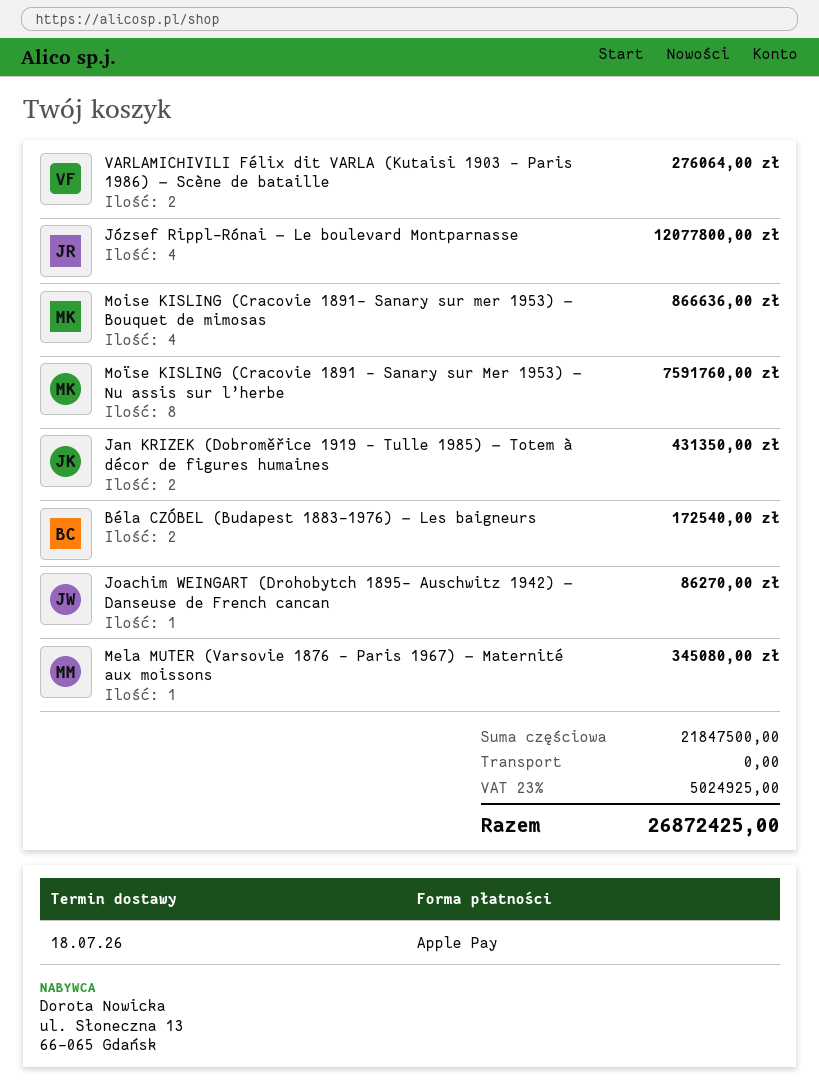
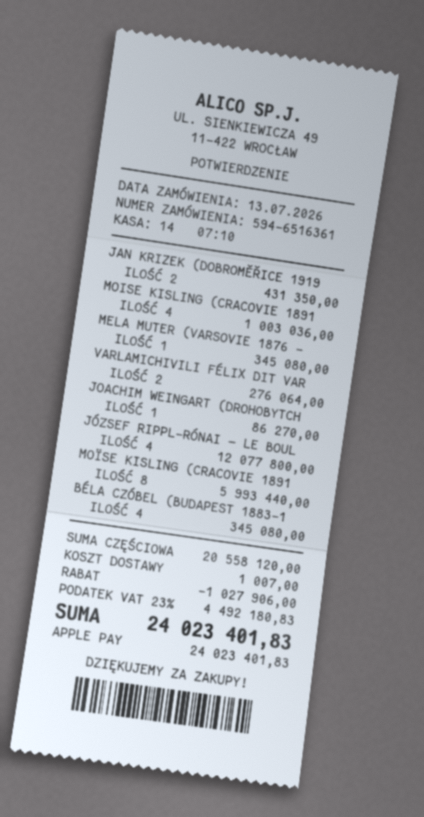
Moise KISLING (Cracovie 1891- Sanary sur mer 1953) — Bouquet de mimosas: 4 for 866636.00 -> 4 for 1003036.00
Moïse KISLING (Cracovie 1891 - Sanary sur Mer 1953) — Nu assis sur l’herbe: 8 for 7591760.00 -> 8 for 5993440.00
Béla CZÓBEL (Budapest 1883-1976) — Les baigneurs: 2 for 172540.00 -> 4 for 345080.00
subtotal: 21847500.00 -> 20558120.00
discount: none -> 1027906.00
shipping: 0.00 -> 1007.00
tax: 23% = 5024925.00 -> 23% = 4492180.83
total: 26872425.00 -> 24023401.83

